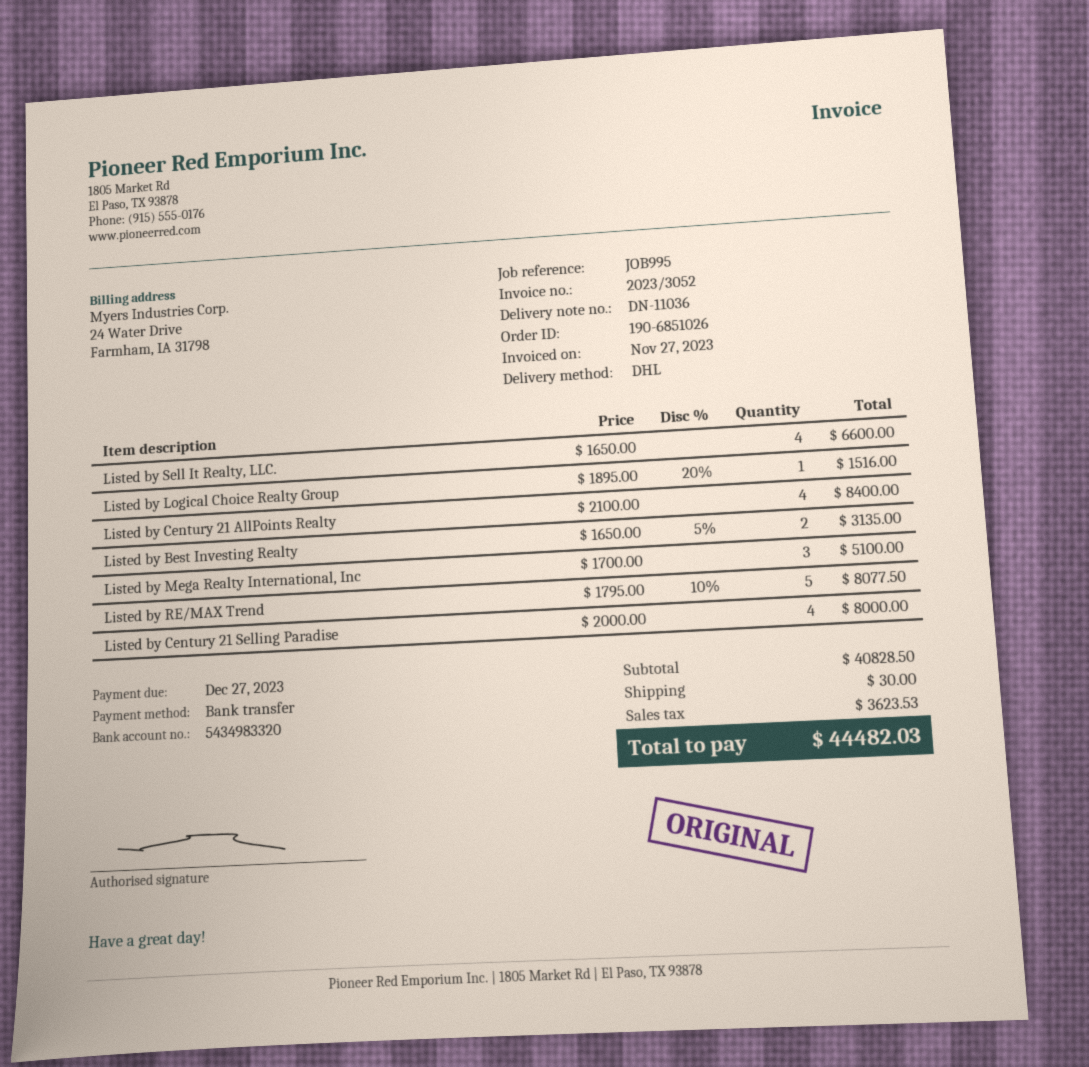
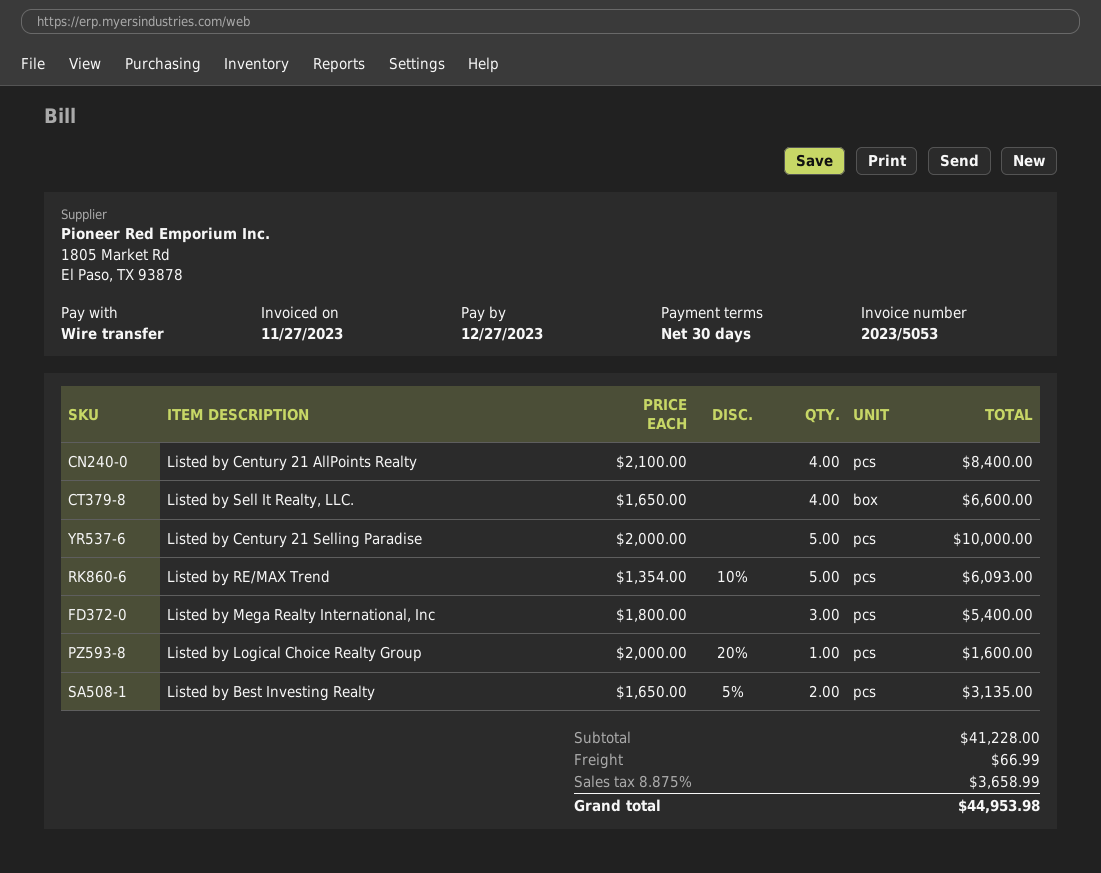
invoice number: 2023/3052 -> 2023/5053
Listed by Logical Choice Realty Group: 1 x 1895.00 - 20% = 1516.00 -> 1 x 2000.00 - 20% = 1600.00
Listed by Mega Realty International, Inc: 3 x 1700.00 = 5100.00 -> 3 x 1800.00 = 5400.00
Listed by RE/MAX Trend: 5 x 1795.00 - 10% = 8077.50 -> 5 x 1354.00 - 10% = 6093.00
Listed by Century 21 Selling Paradise: 4 x 2000.00 = 8000.00 -> 5 x 2000.00 = 10000.00
subtotal: 40828.50 -> 41228.00
shipping: 30.00 -> 66.99
tax: 3623.53 -> 3658.99
total: 44482.03 -> 44953.98

